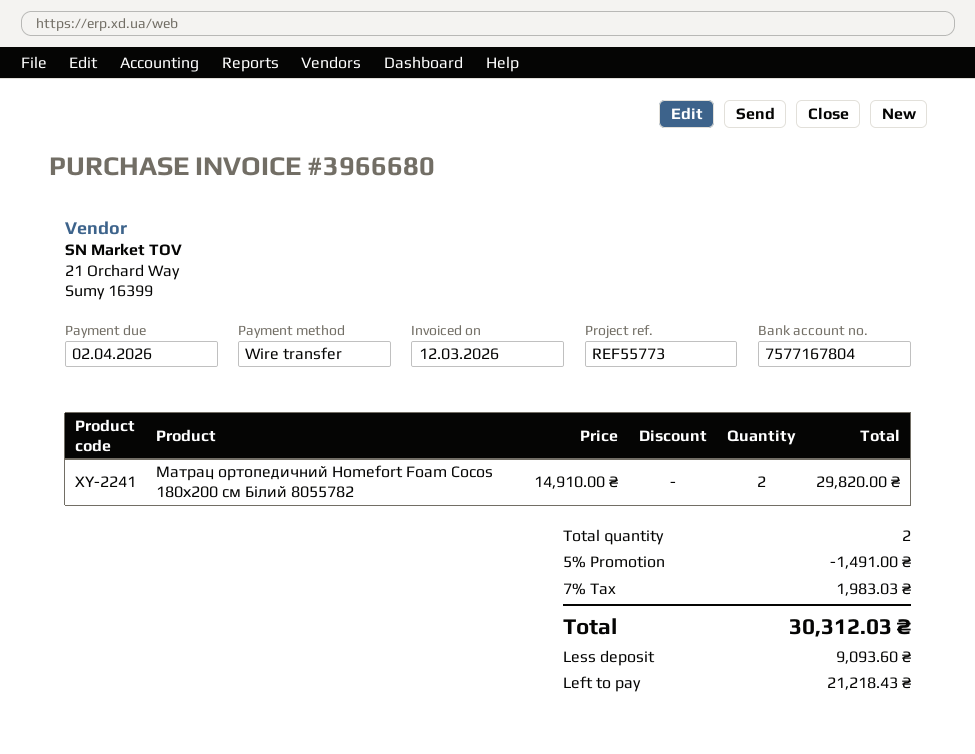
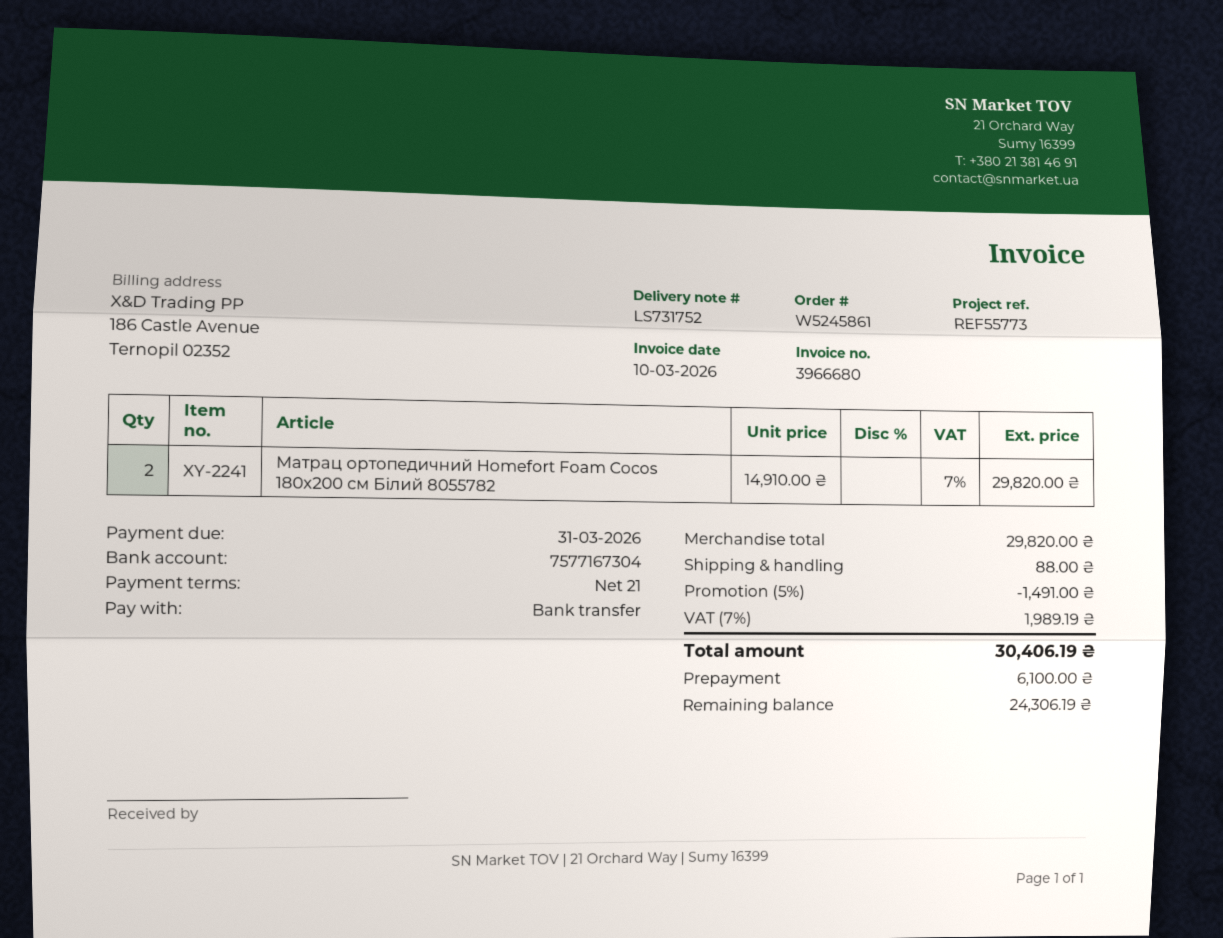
invoice date: 2026-03-12 -> 2026-03-10
due date: 2026-04-02 -> 2026-03-31
bank account: 7577167804 -> 7577167304
shipping: none -> 88.00
tax: 7% = 1983.03 -> 7% = 1989.19
total: 30312.03 -> 30406.19
deposit: 9093.60 -> 6100.00
balance: 21218.43 -> 24306.19

